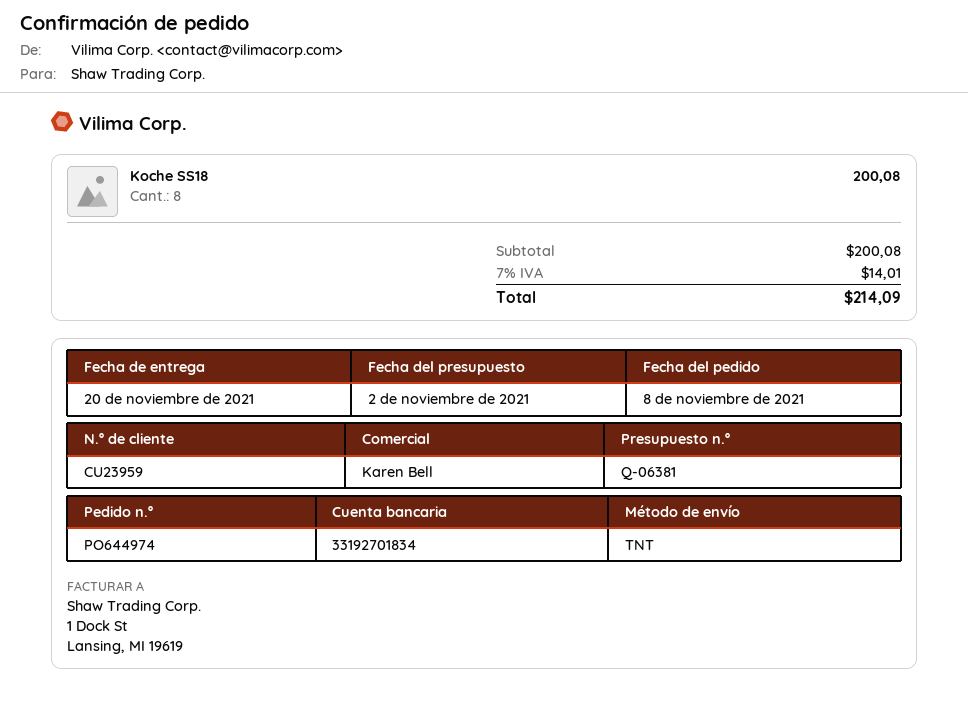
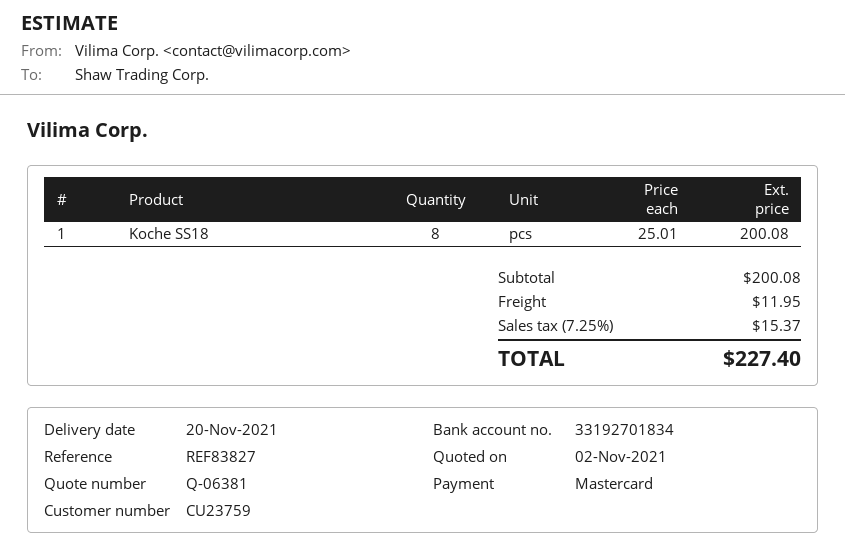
customer number: CU23959 -> CU23759
shipping: none -> 11.95
tax: 7% = 14.01 -> 7.25% = 15.37
total: 214.09 -> 227.40

